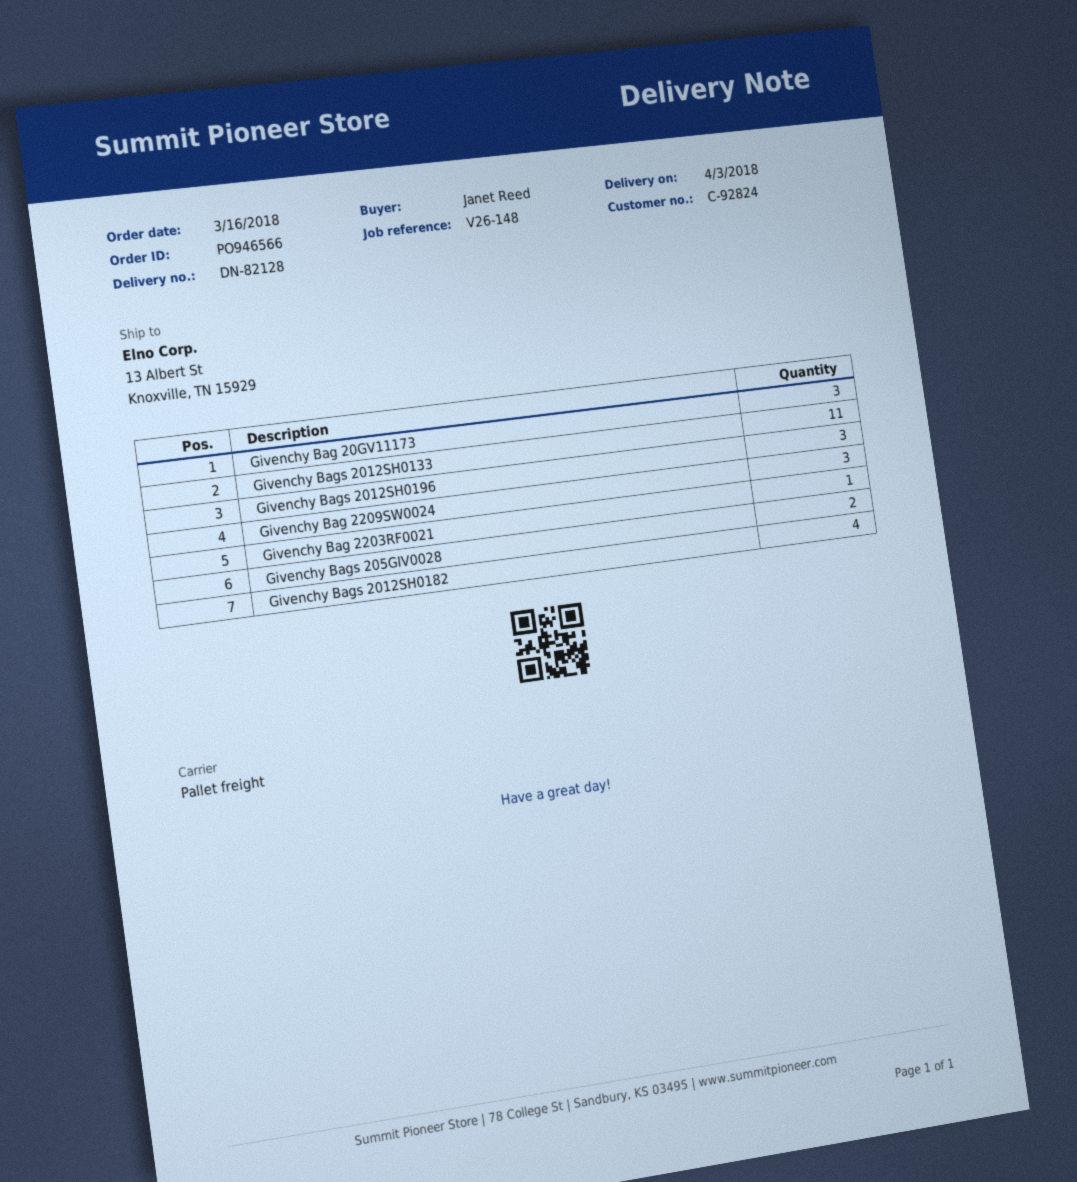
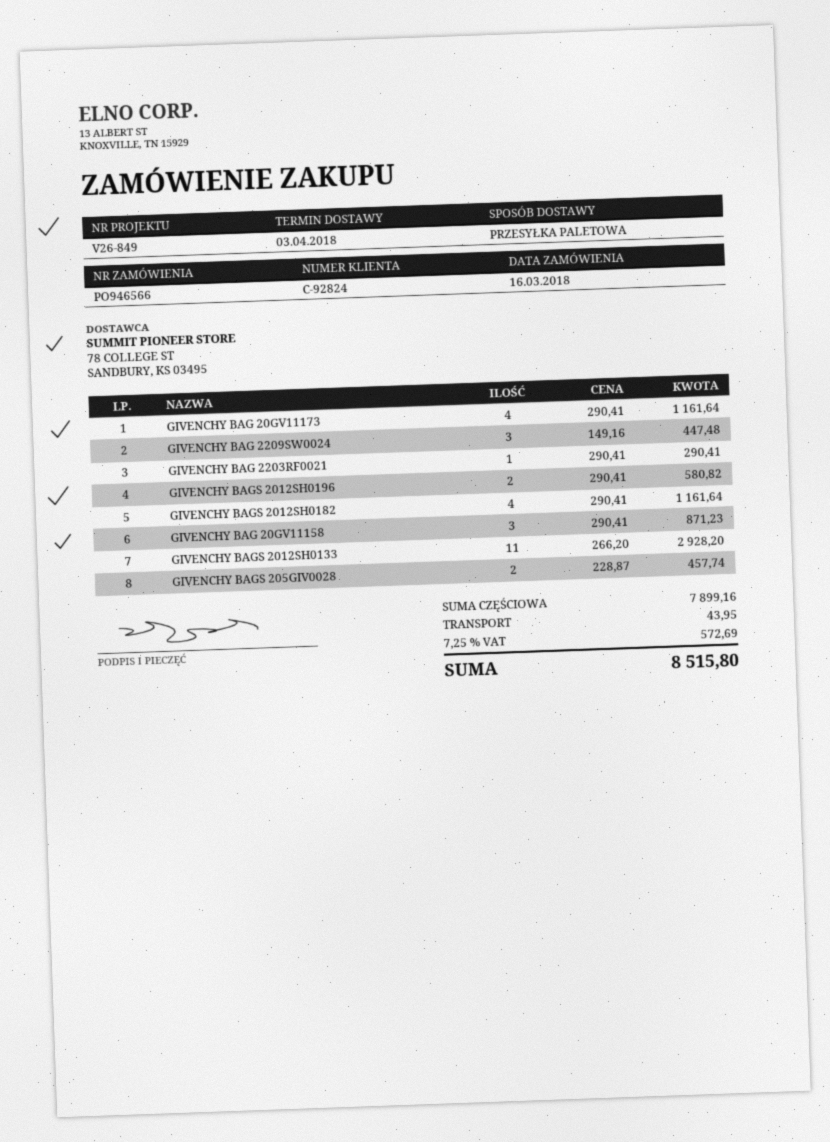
reference: V26-148 -> V26-849
Givenchy Bag 20GV11173: 3 -> 4
Givenchy Bags 2012SH0196: 3 -> 2
GIVENCHY BAG 20GV11158: none -> 3

